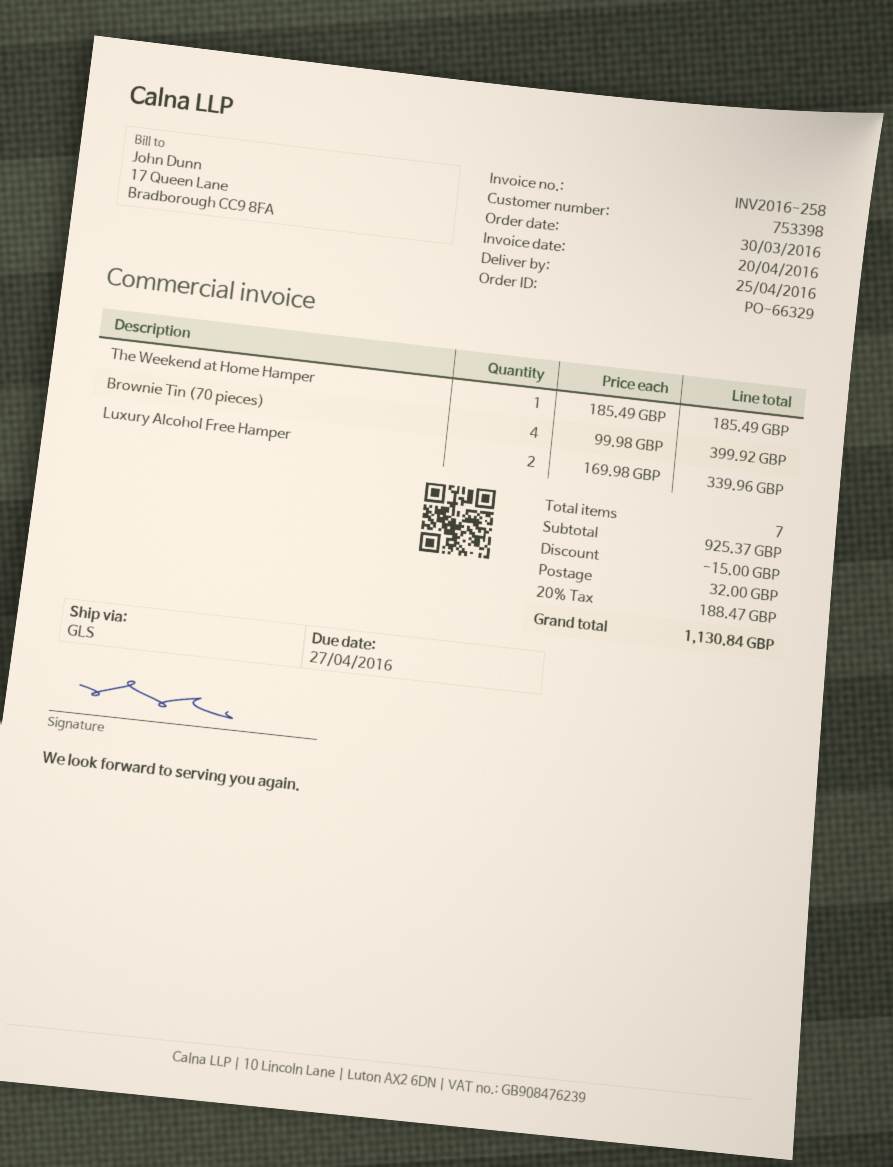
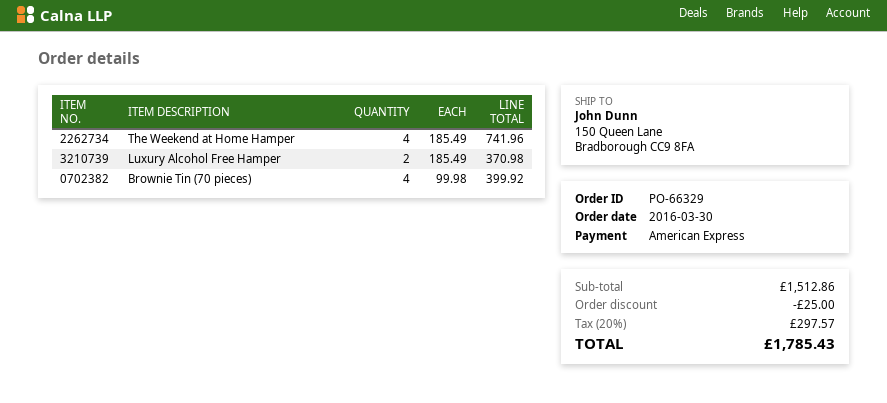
The Weekend at Home Hamper: 1 x 185.49 = 185.49 -> 4 x 185.49 = 741.96
Luxury Alcohol Free Hamper: 2 x 169.98 = 339.96 -> 2 x 185.49 = 370.98
subtotal: 925.37 -> 1512.86
discount: 15.00 -> 25.00
shipping: 32.00 -> none
tax: 20% = 188.47 -> 20% = 297.57
total: 1130.84 -> 1785.43

